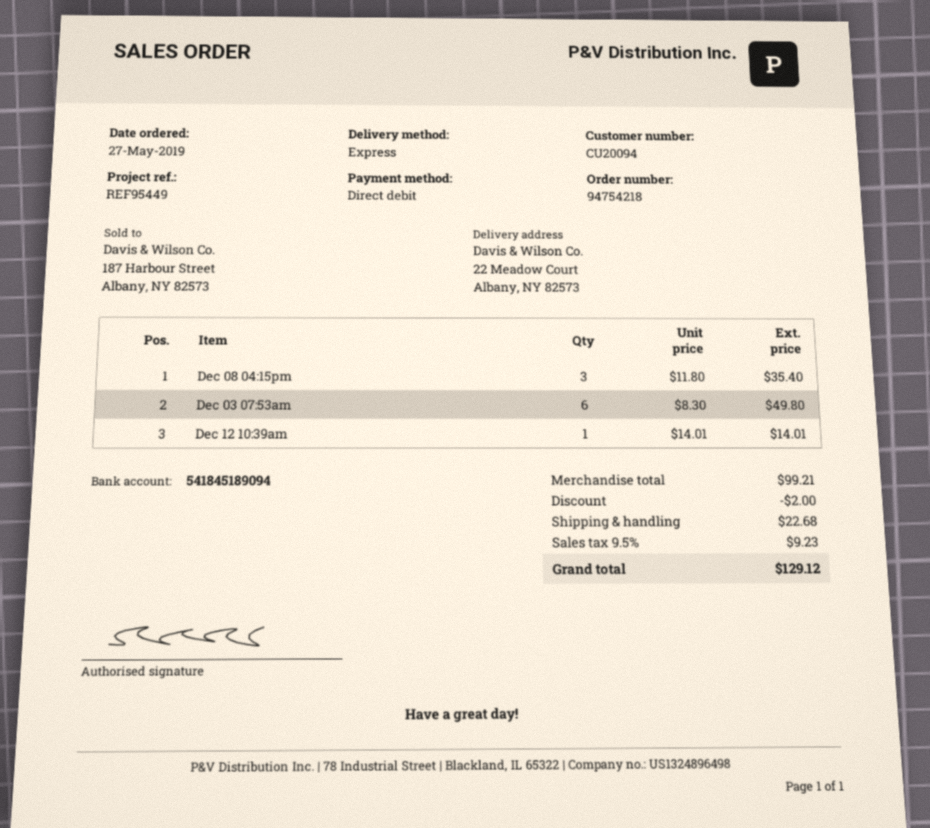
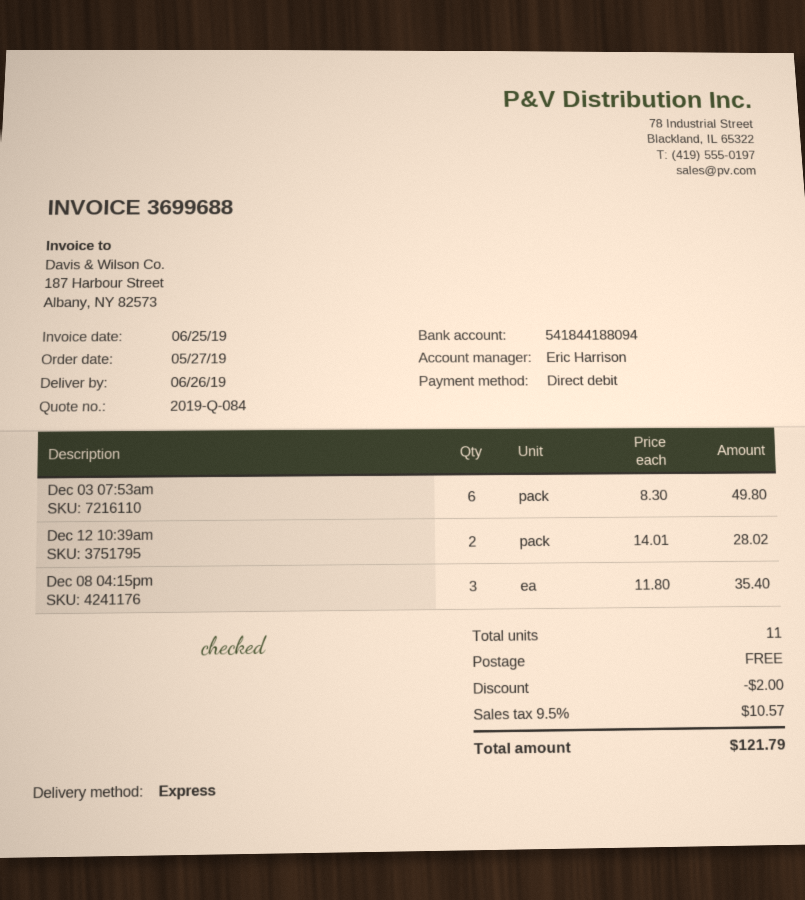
bank account: 541845189094 -> 541844188094
Dec 12 10:39am: 1 x 14.01 = 14.01 -> 2 x 14.01 = 28.02
shipping: 22.68 -> 0.00
tax: 9.5% = 9.23 -> 9.5% = 10.57
total: 129.12 -> 121.79

